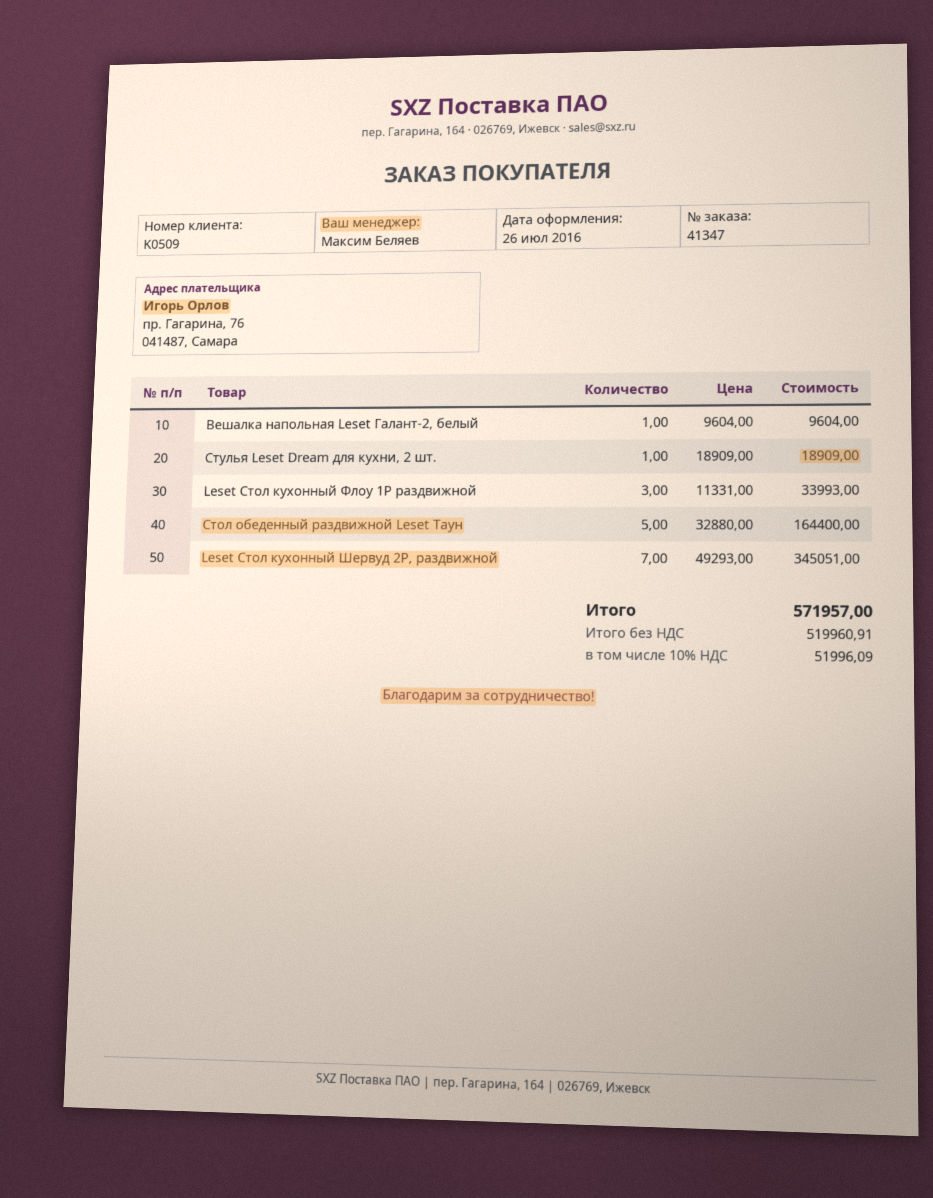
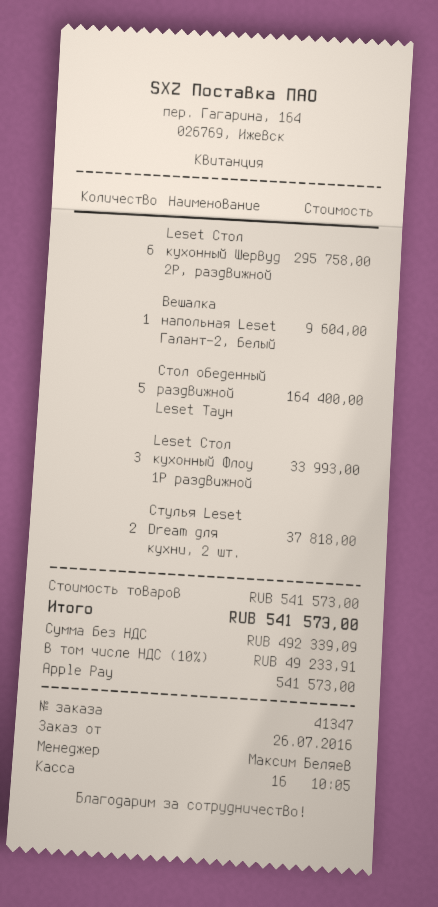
Стулья Leset Dream для кухни, 2 шт.: 1 for 18909.00 -> 2 for 37818.00
Leset Стол кухонный Шервуд 2Р, раздвижной: 7 for 345051.00 -> 6 for 295758.00
net: 519960.91 -> 492339.09
tax: 10% = 51996.09 -> 10% = 49233.91
total: 571957.00 -> 541573.00

